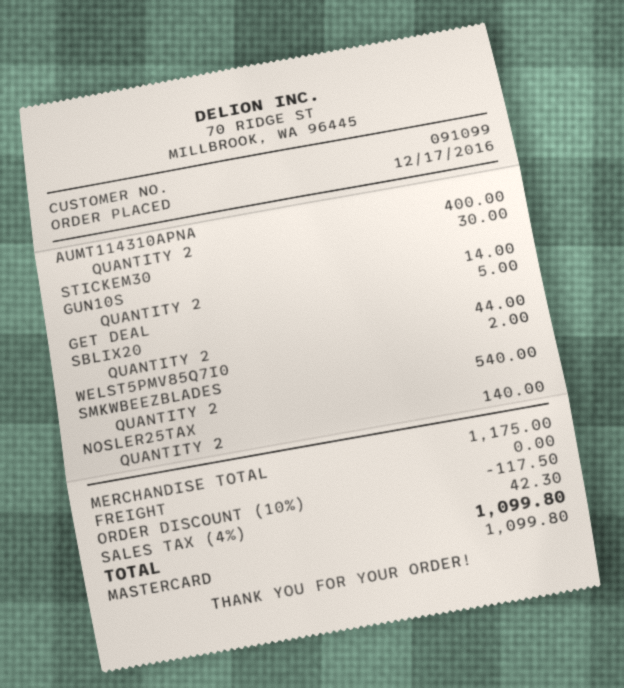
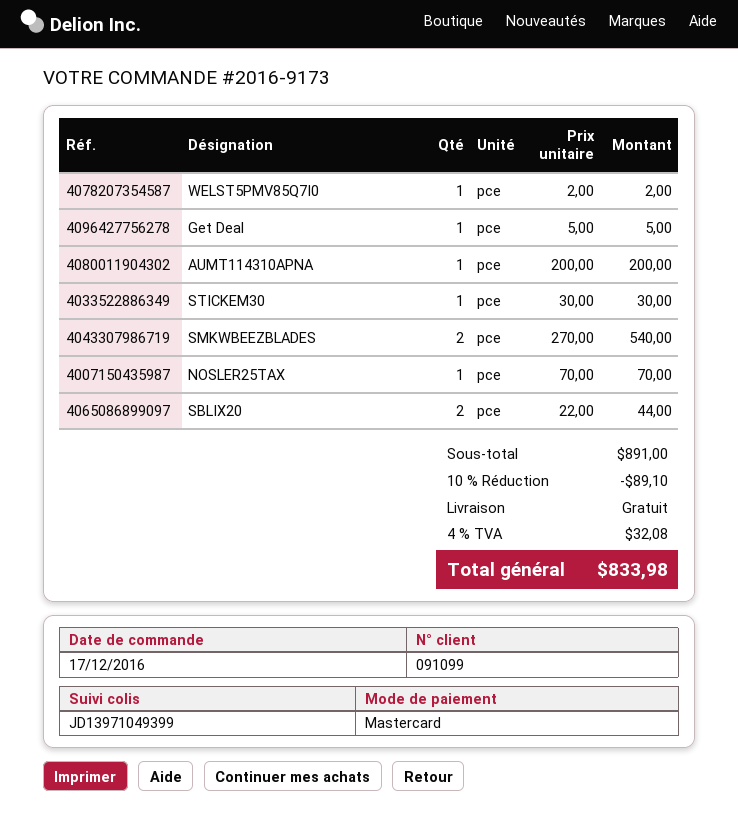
AUMT114310APNA: 2 for 400.00 -> 1 for 200.00
GUN10S: 2 for 14.00 -> none
NOSLER25TAX: 2 for 140.00 -> 1 for 70.00
subtotal: 1175.00 -> 891.00
discount: 10% = 117.50 -> 10% = 89.10
tax: 4% = 42.30 -> 4% = 32.08
total: 1099.80 -> 833.98

